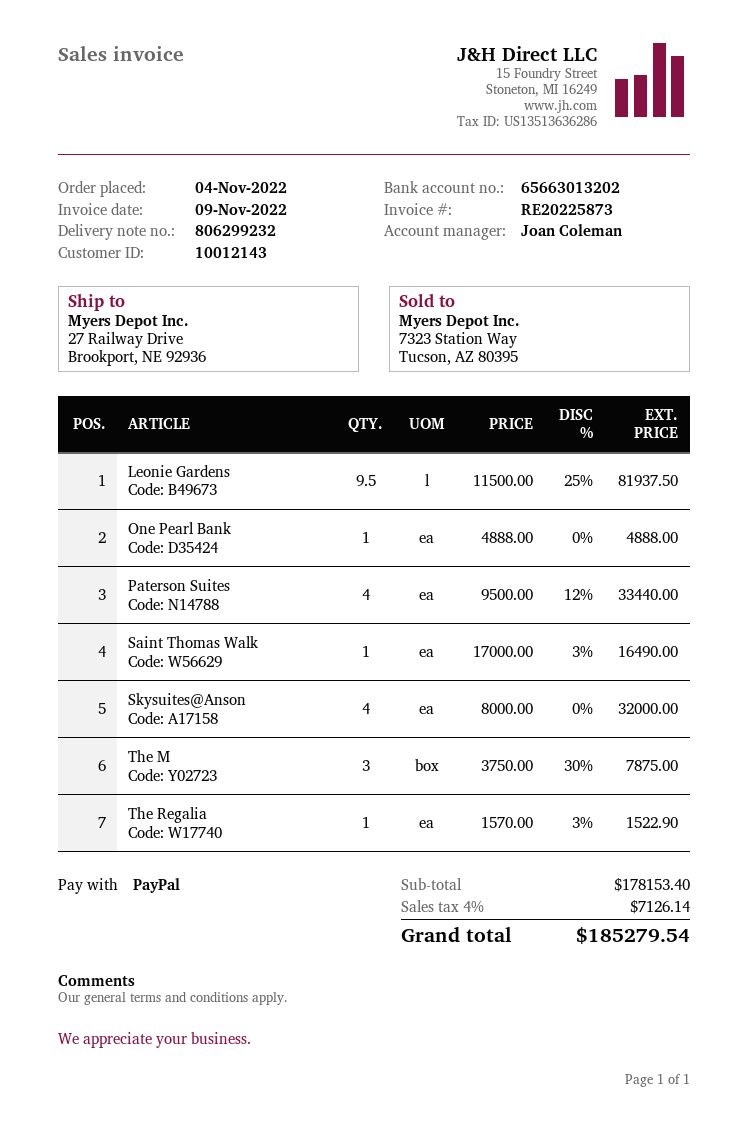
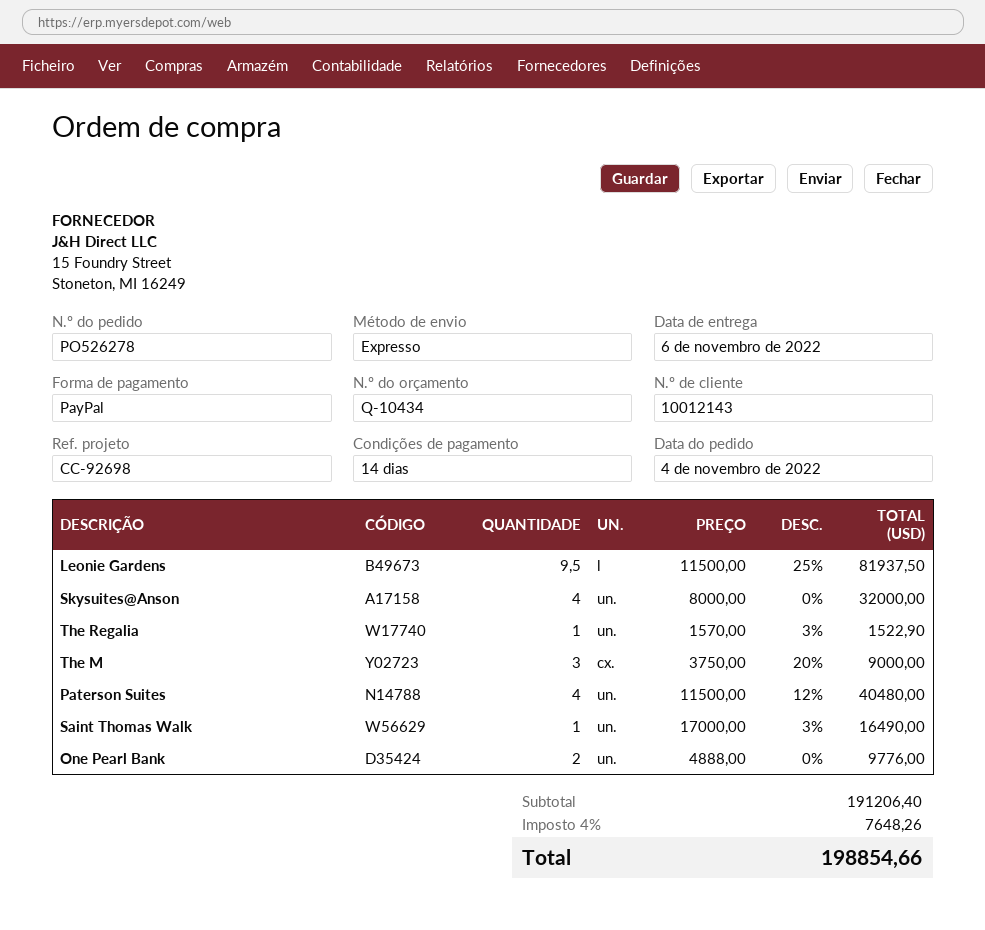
One Pearl Bank: 1 x 4888.00 = 4888.00 -> 2 x 4888.00 = 9776.00
Paterson Suites: 4 x 9500.00 - 12% = 33440.00 -> 4 x 11500.00 - 12% = 40480.00
The M: 3 x 3750.00 - 30% = 7875.00 -> 3 x 3750.00 - 20% = 9000.00
subtotal: 178153.40 -> 191206.40
tax: 4% = 7126.14 -> 4% = 7648.26
total: 185279.54 -> 198854.66

